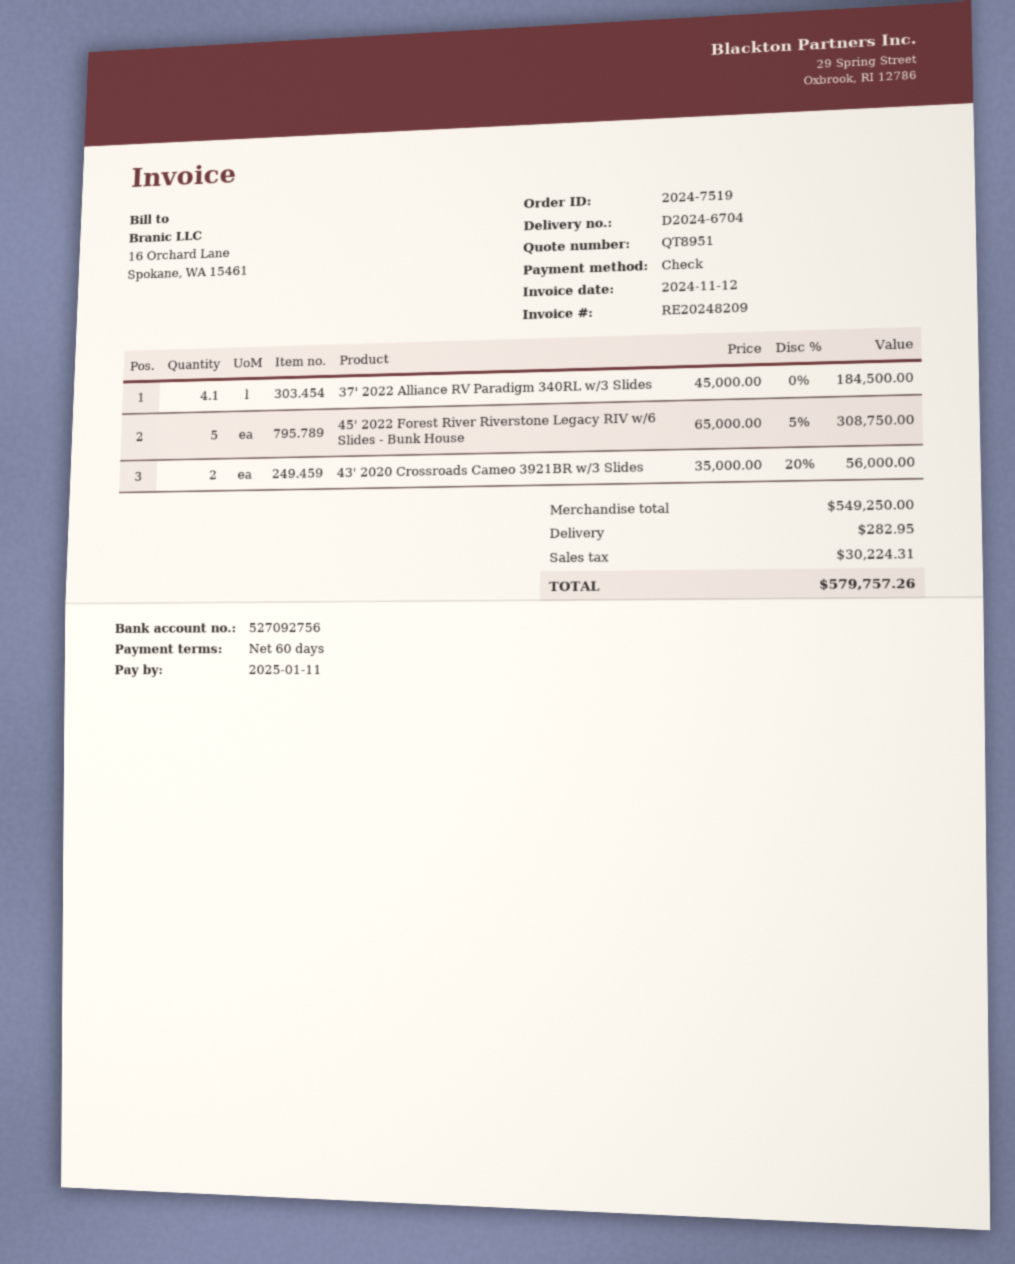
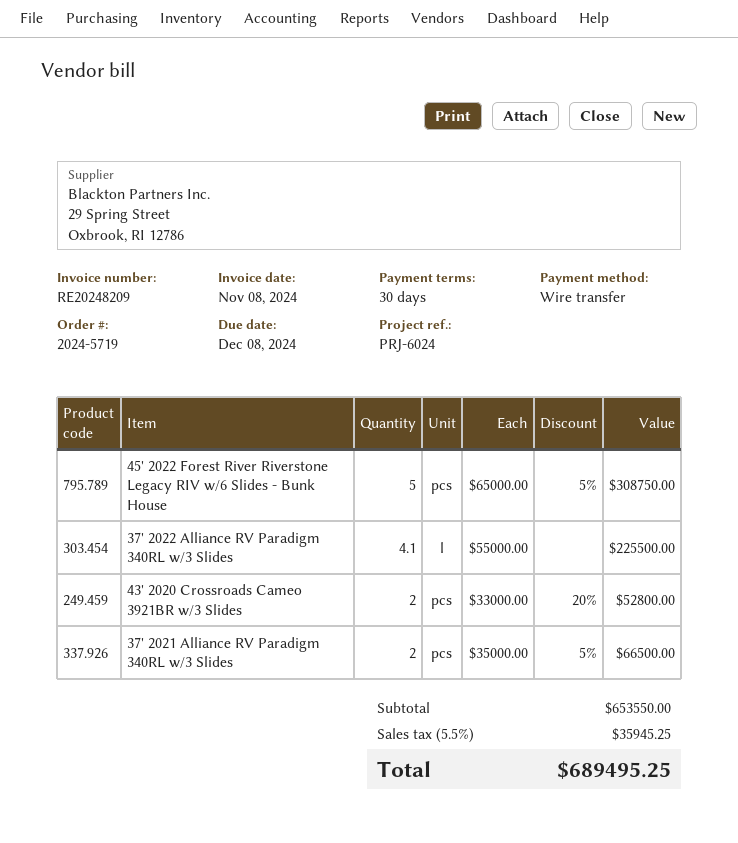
order number: 2024-7519 -> 2024-5719
invoice date: 2024-11-12 -> 2024-11-08
payment terms: 60 days -> 30 days
due date: 2025-01-11 -> 2024-12-08
payment method: cheque -> bank transfer
37' 2022 Alliance RV Paradigm 340RL w/3 Slides: 4.1 x 45000.00 = 184500.00 -> 4.1 x 55000.00 = 225500.00
43' 2020 Crossroads Cameo 3921BR w/3 Slides: 2 x 35000.00 - 20% = 56000.00 -> 2 x 33000.00 - 20% = 52800.00
37' 2021 Alliance RV Paradigm 340RL w/3 Slides: none -> 2 x 35000.00 - 5% = 66500.00
subtotal: 549250.00 -> 653550.00
shipping: 282.95 -> none
tax: 30224.31 -> 35945.25
total: 579757.26 -> 689495.25

